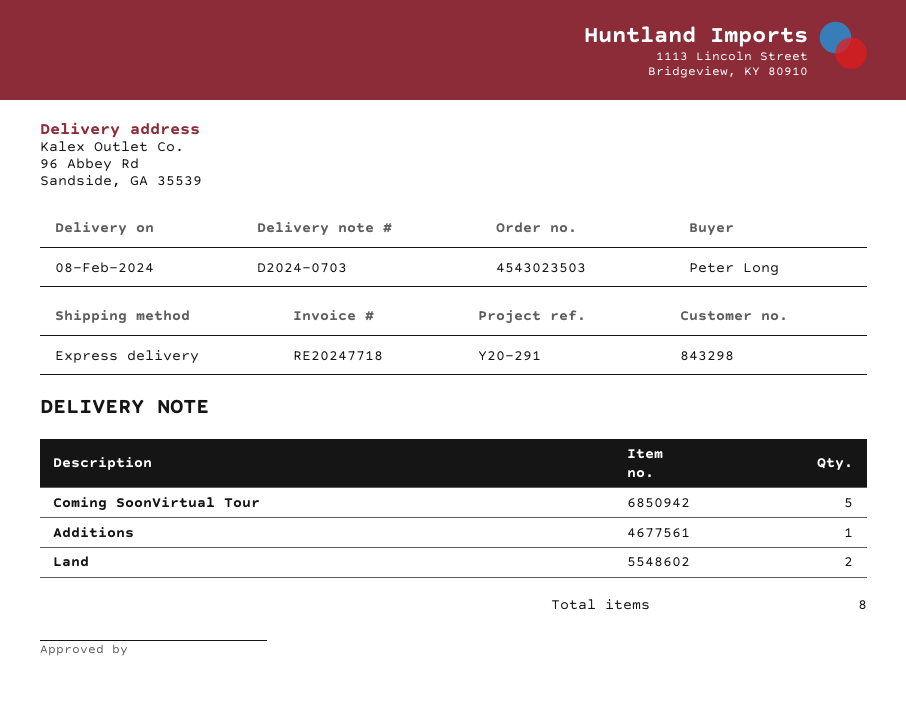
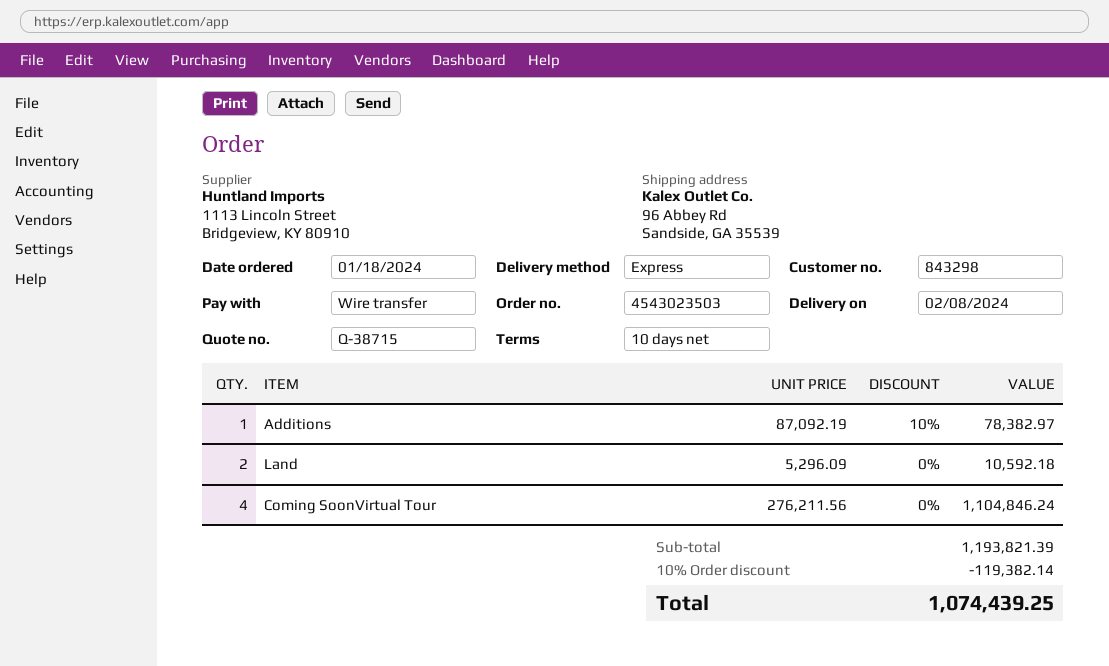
Coming SoonVirtual Tour: 5 -> 4

